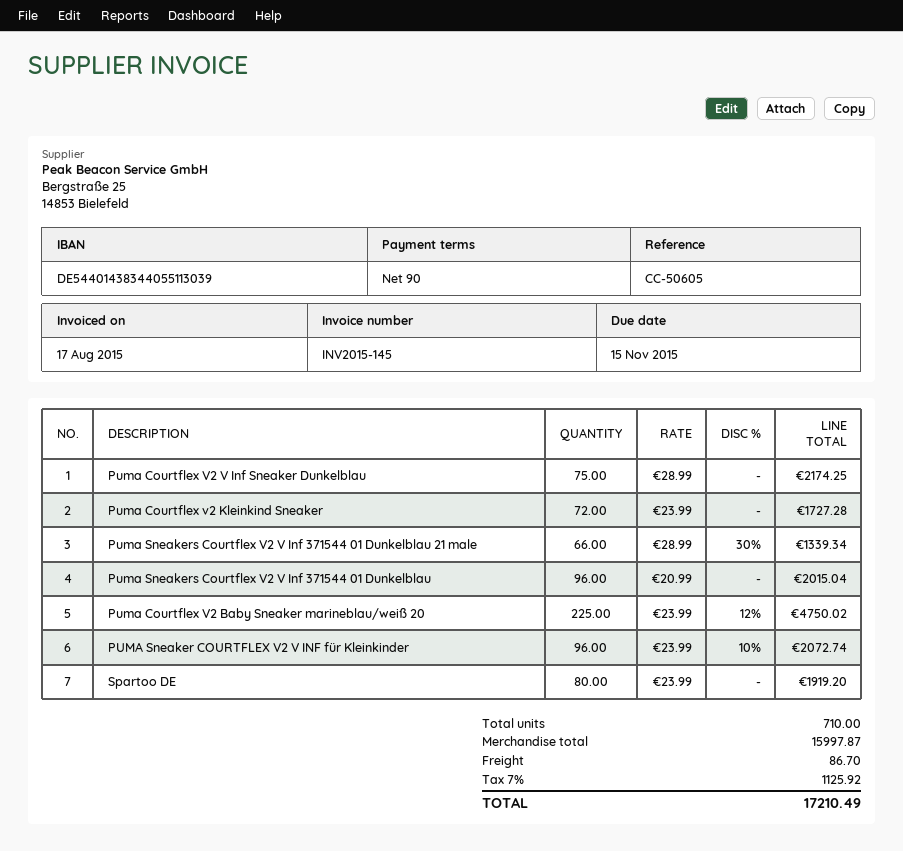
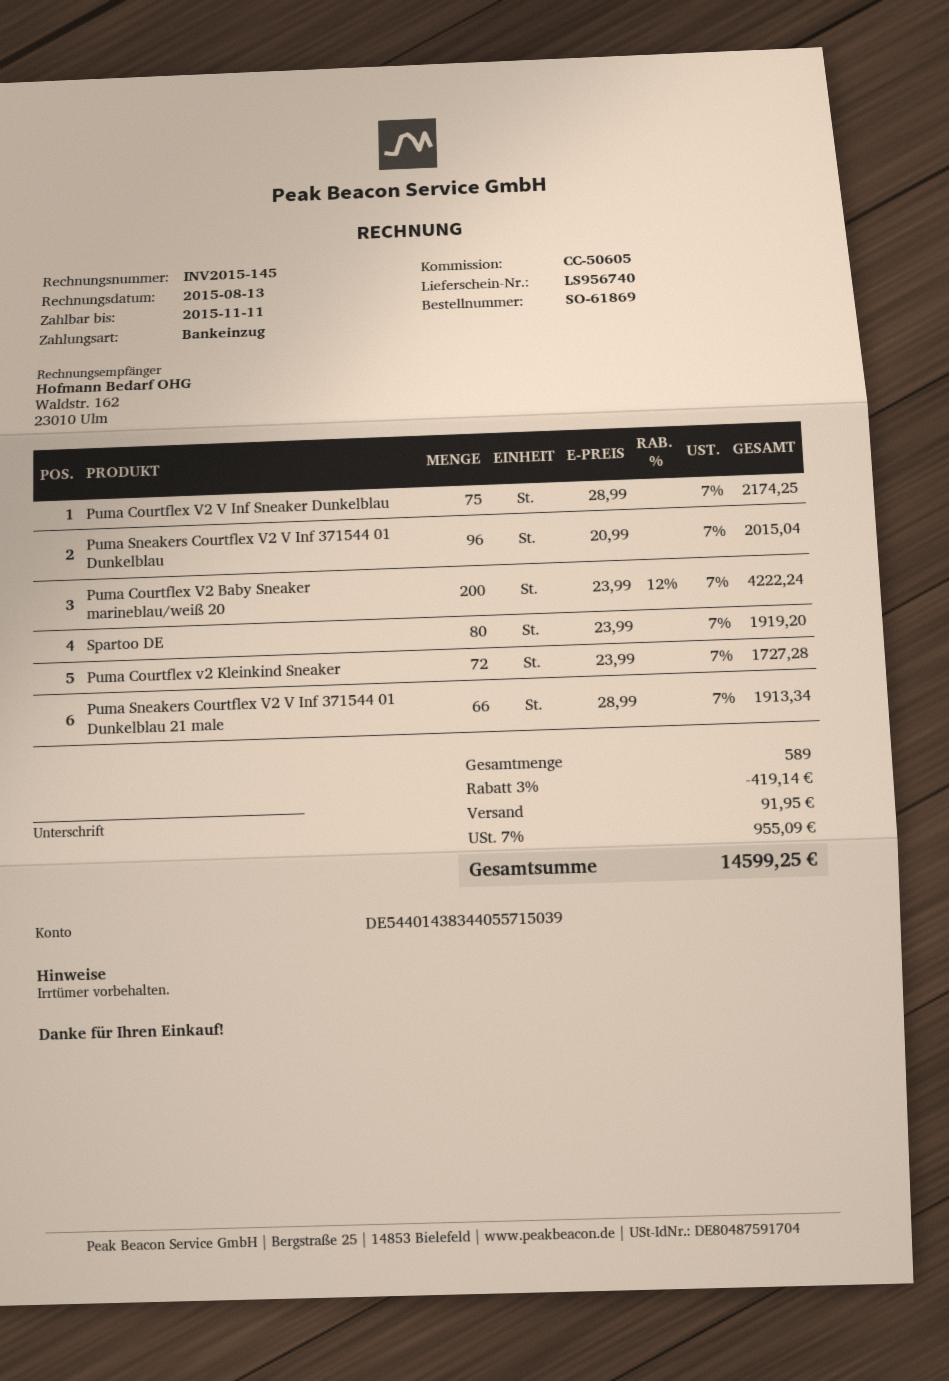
invoice date: 2015-08-17 -> 2015-08-13
due date: 2015-11-15 -> 2015-11-11
bank account: DE54401438344055113039 -> DE54401438344055715039
Puma Sneakers Courtflex V2 V Inf 371544 01 Dunkelblau 21 male: 66 x 28.99 - 30% = 1339.34 -> 66 x 28.99 = 1913.34
Puma Courtflex V2 Baby Sneaker marineblau/weiß 20: 225 x 23.99 - 12% = 4750.02 -> 200 x 23.99 - 12% = 4222.24
PUMA Sneaker COURTFLEX V2 V INF für Kleinkinder: 96 x 23.99 - 10% = 2072.74 -> none
total quantity: 710 -> 589
discount: none -> 3% = 419.14
shipping: 86.70 -> 91.95
tax: 7% = 1125.92 -> 7% = 955.09
total: 17210.49 -> 14599.25

